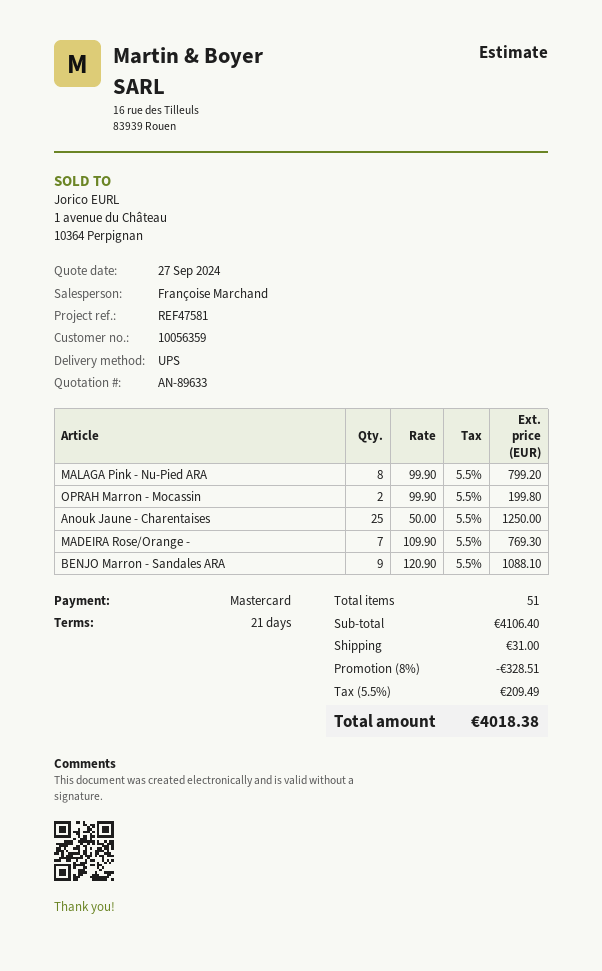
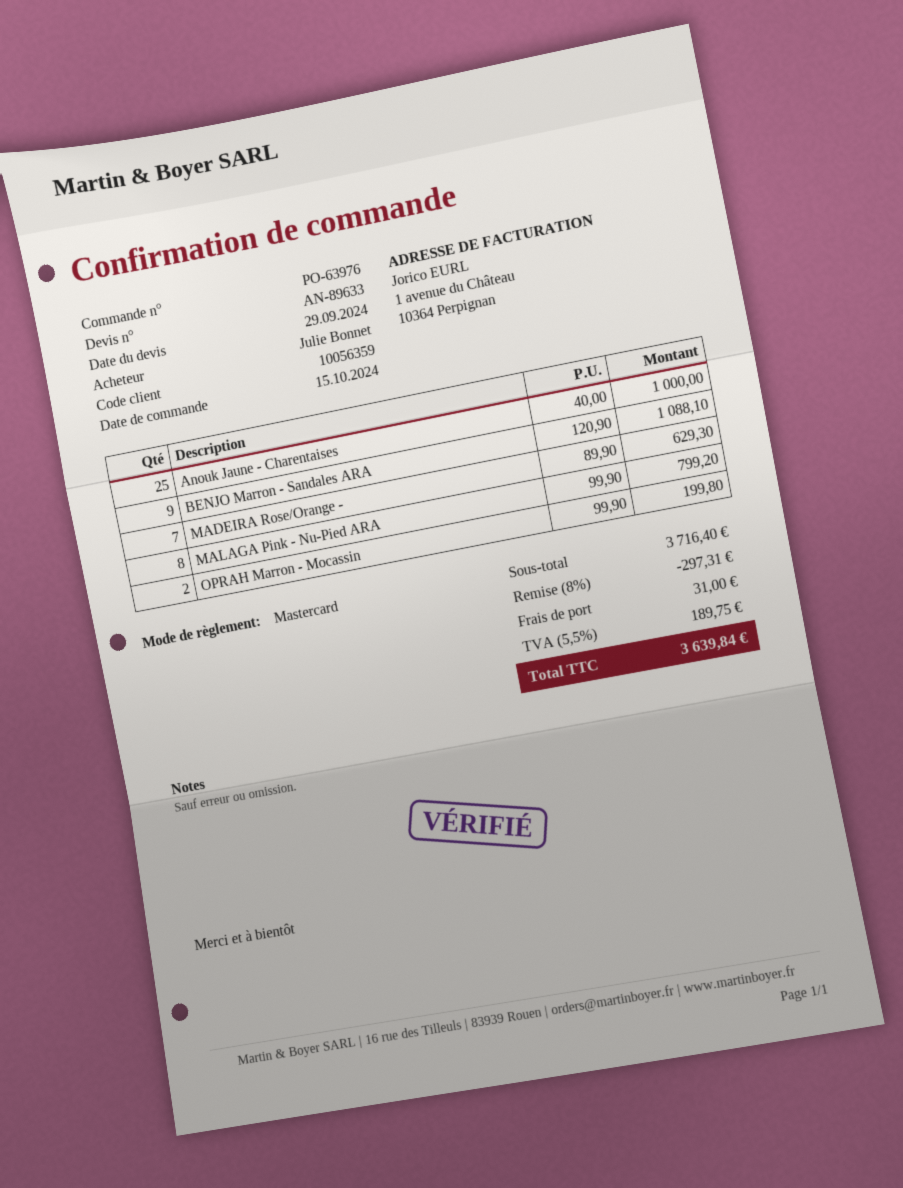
quote date: 2024-09-27 -> 2024-09-29
Anouk Jaune - Charentaises: 25 x 50.00 = 1250.00 -> 25 x 40.00 = 1000.00
MADEIRA Rose/Orange -: 7 x 109.90 = 769.30 -> 7 x 89.90 = 629.30
subtotal: 4106.40 -> 3716.40
discount: 8% = 328.51 -> 8% = 297.31
tax: 5.5% = 209.49 -> 5.5% = 189.75
total: 4018.38 -> 3639.84

